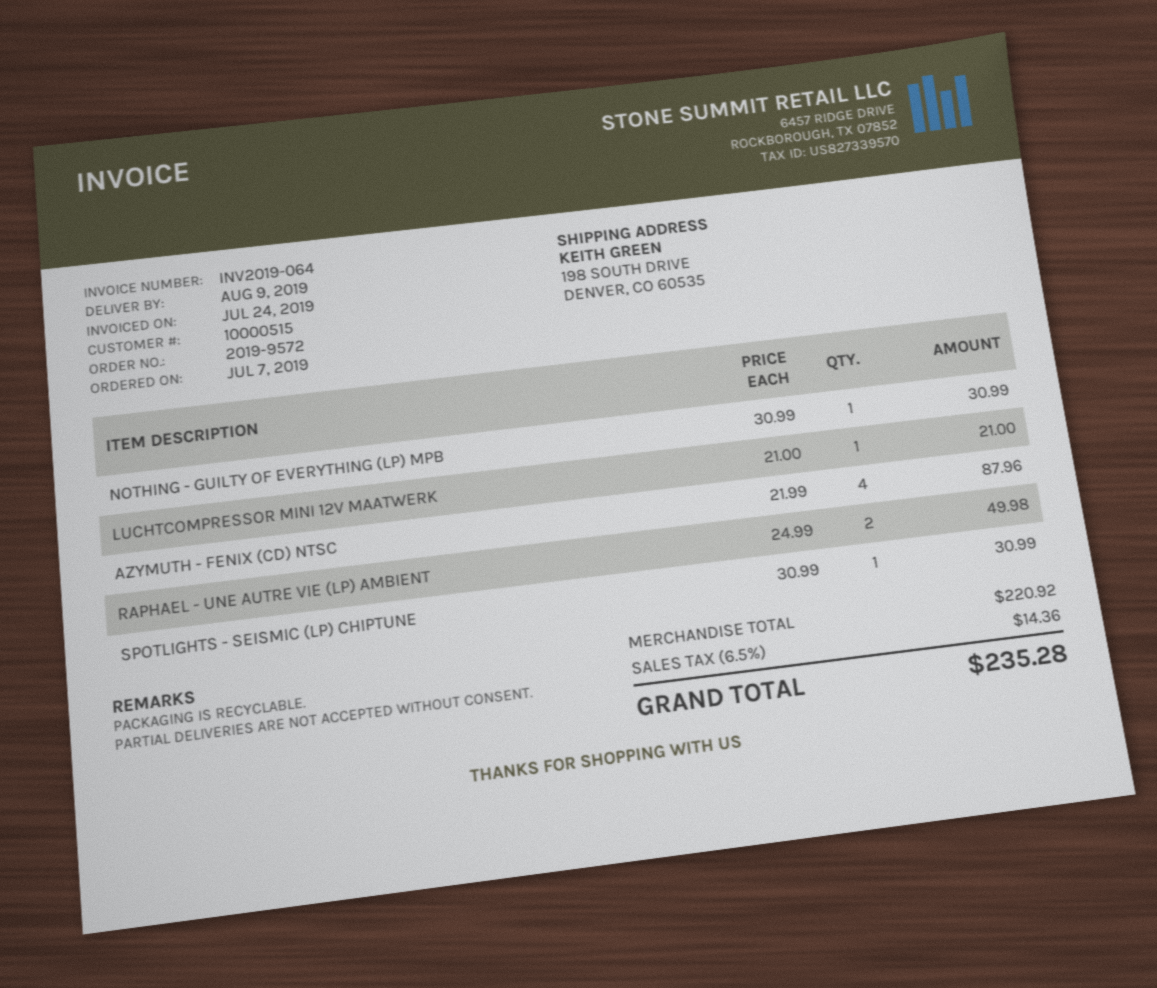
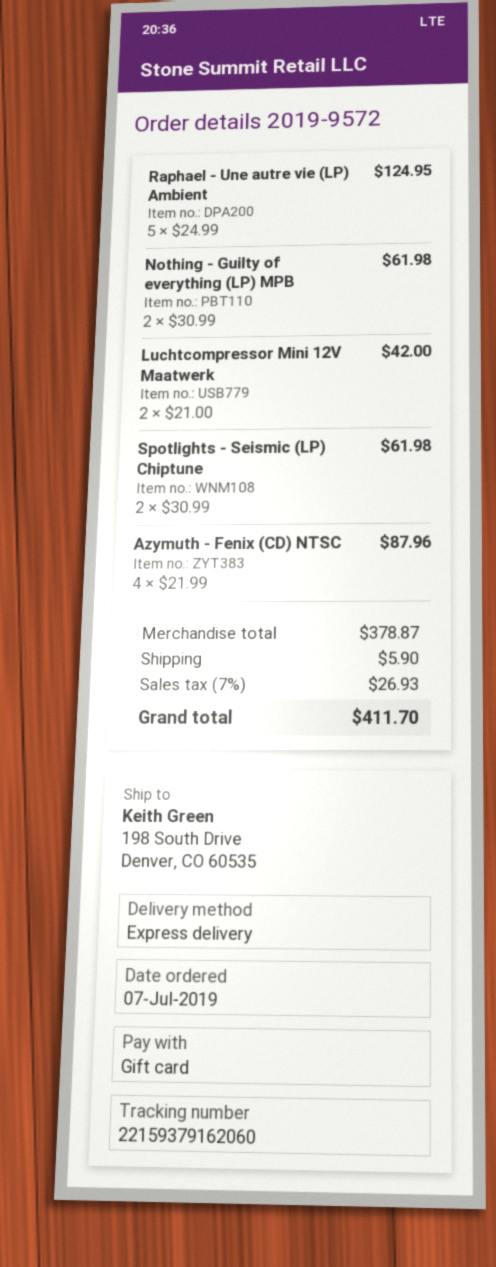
NOTHING - GUILTY OF EVERYTHING (LP) MPB: 1 x 30.99 = 30.99 -> 2 x 30.99 = 61.98
LUCHTCOMPRESSOR MINI 12V MAATWERK: 1 x 21.00 = 21.00 -> 2 x 21.00 = 42.00
RAPHAEL - UNE AUTRE VIE (LP) AMBIENT: 2 x 24.99 = 49.98 -> 5 x 24.99 = 124.95
SPOTLIGHTS - SEISMIC (LP) CHIPTUNE: 1 x 30.99 = 30.99 -> 2 x 30.99 = 61.98
subtotal: 220.92 -> 378.87
shipping: none -> 5.90
tax: 6.5% = 14.36 -> 7% = 26.93
total: 235.28 -> 411.70

